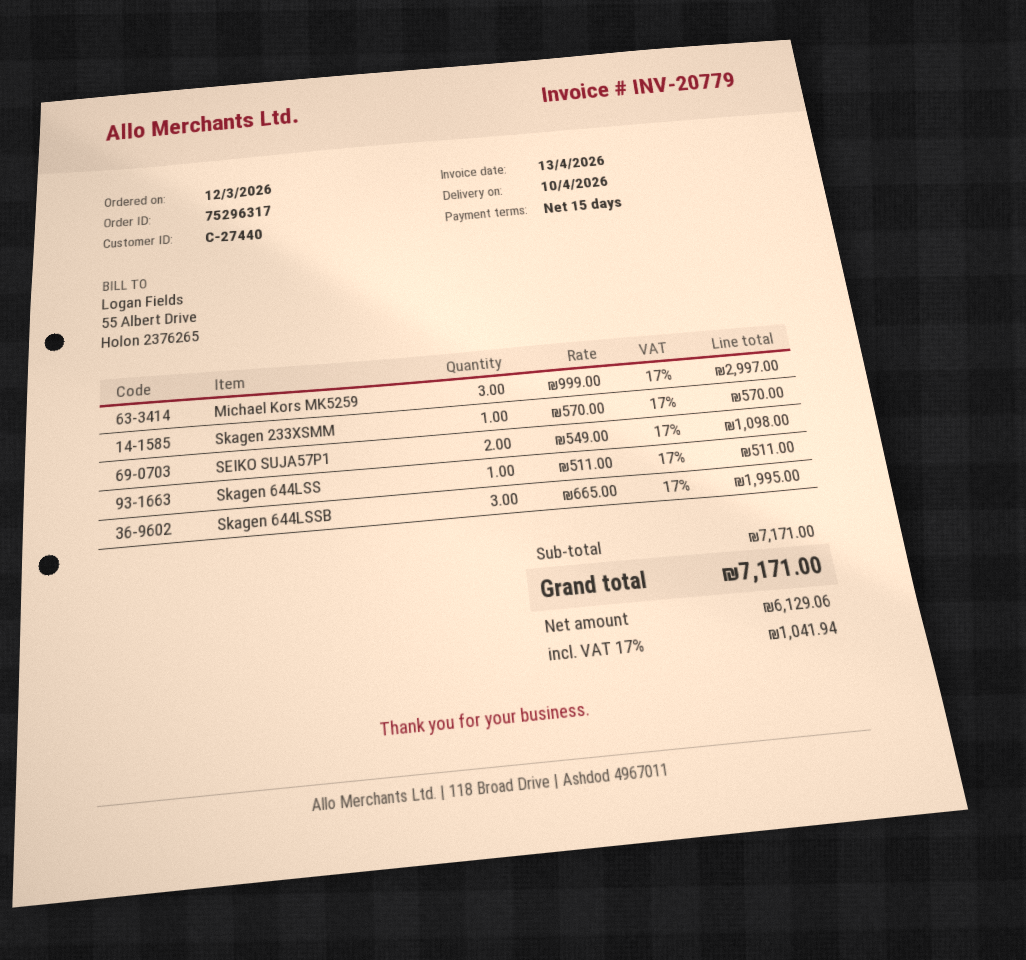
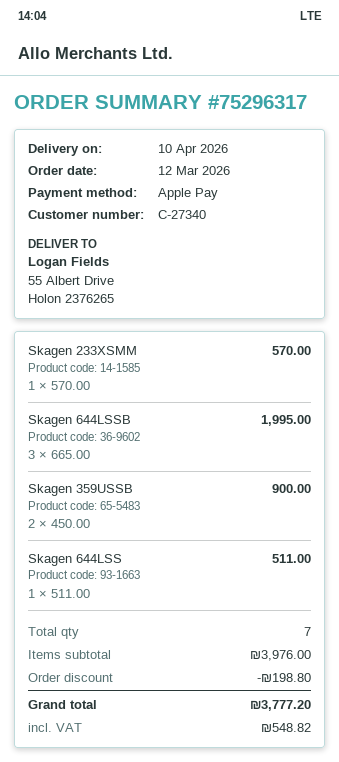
customer number: C-27440 -> C-27340
Michael Kors MK5259: 3 x 999.00 = 2997.00 -> none
SEIKO SUJA57P1: 2 x 549.00 = 1098.00 -> none
Skagen 359USSB: none -> 2 x 450.00 = 900.00
subtotal: 7171.00 -> 3976.00
discount: none -> 198.80
tax: 1041.94 -> 548.82
total: 7171.00 -> 3777.20

